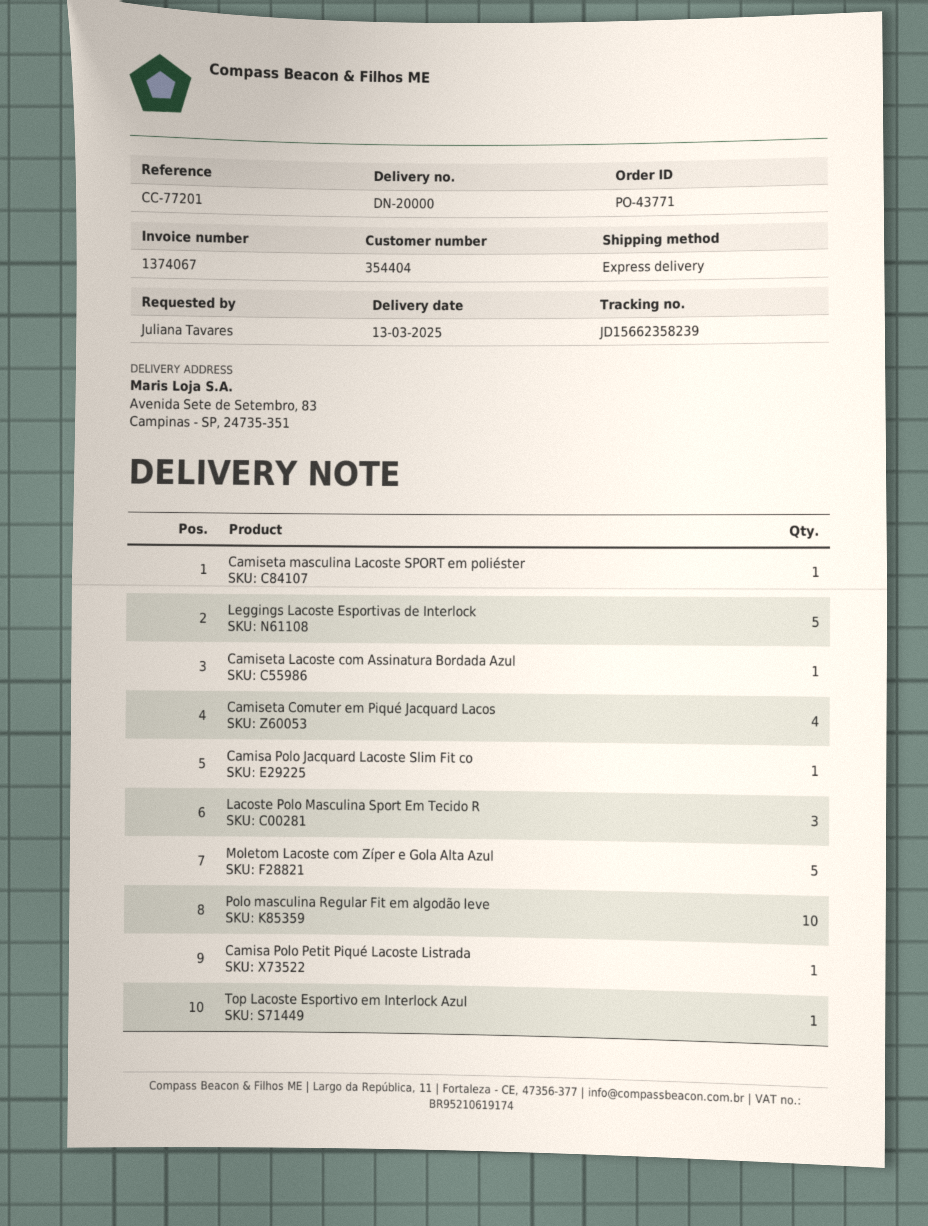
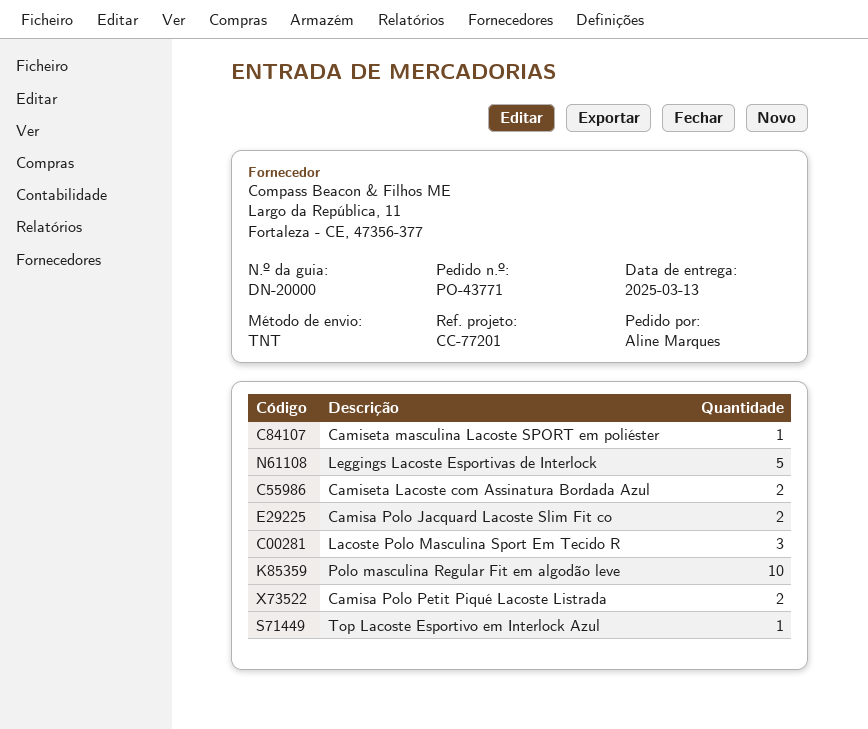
ordered by: Juliana Tavares -> Aline Marques
shipping method: express -> TNT
Camiseta Lacoste com Assinatura Bordada Azul: 1 -> 2
Camiseta Comuter em Piqué Jacquard Lacos: 4 -> none
Camisa Polo Jacquard Lacoste Slim Fit co: 1 -> 2
Moletom Lacoste com Zíper e Gola Alta Azul: 5 -> none
Camisa Polo Petit Piqué Lacoste Listrada: 1 -> 2

